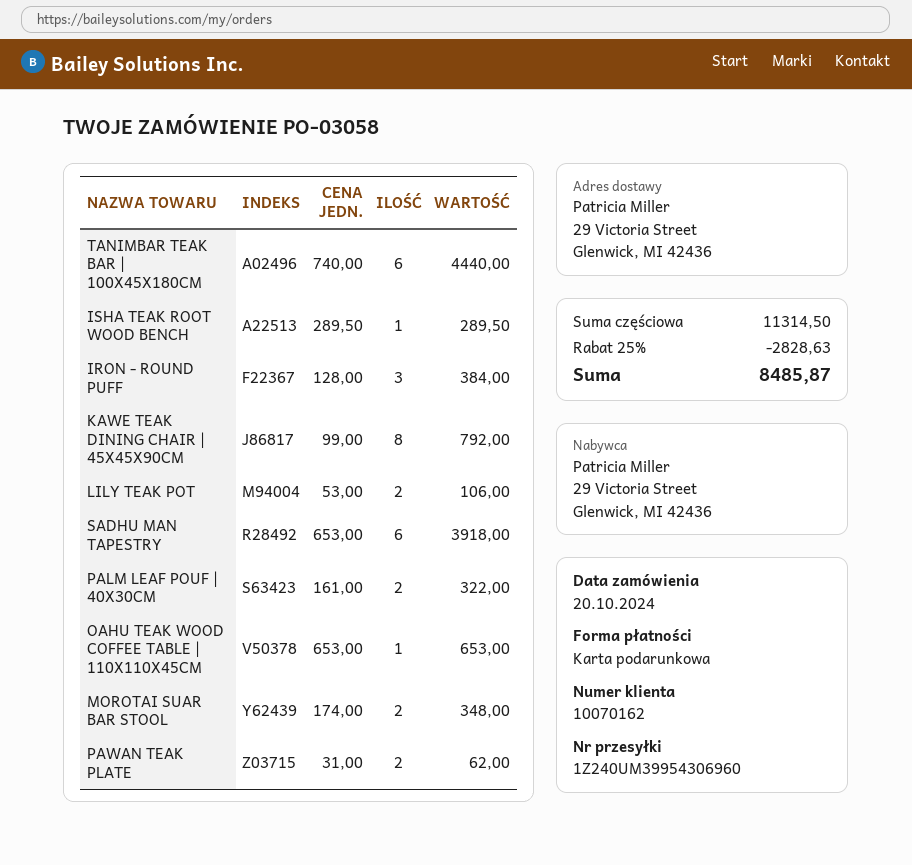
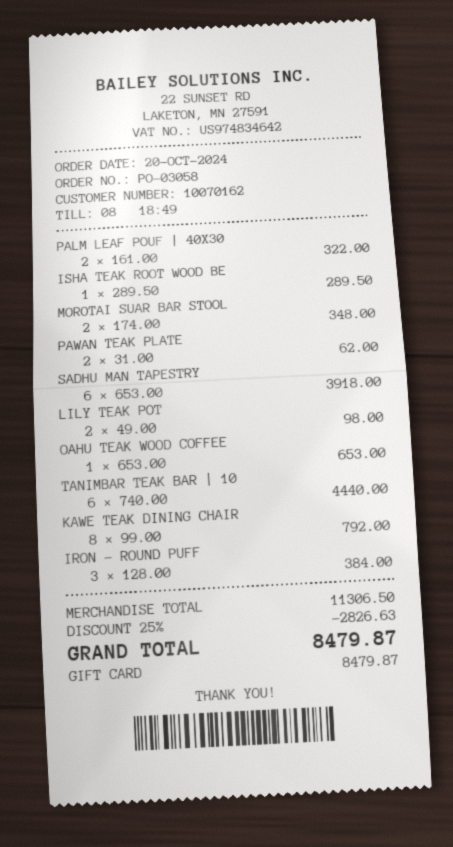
LILY TEAK POT: 2 x 53.00 = 106.00 -> 2 x 49.00 = 98.00
subtotal: 11314.50 -> 11306.50
discount: 25% = 2828.63 -> 25% = 2826.63
total: 8485.87 -> 8479.87

